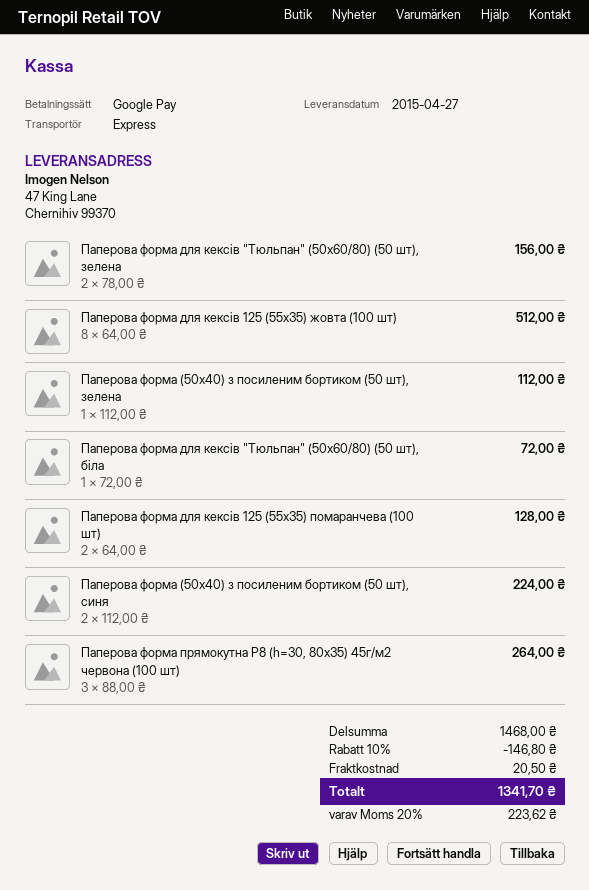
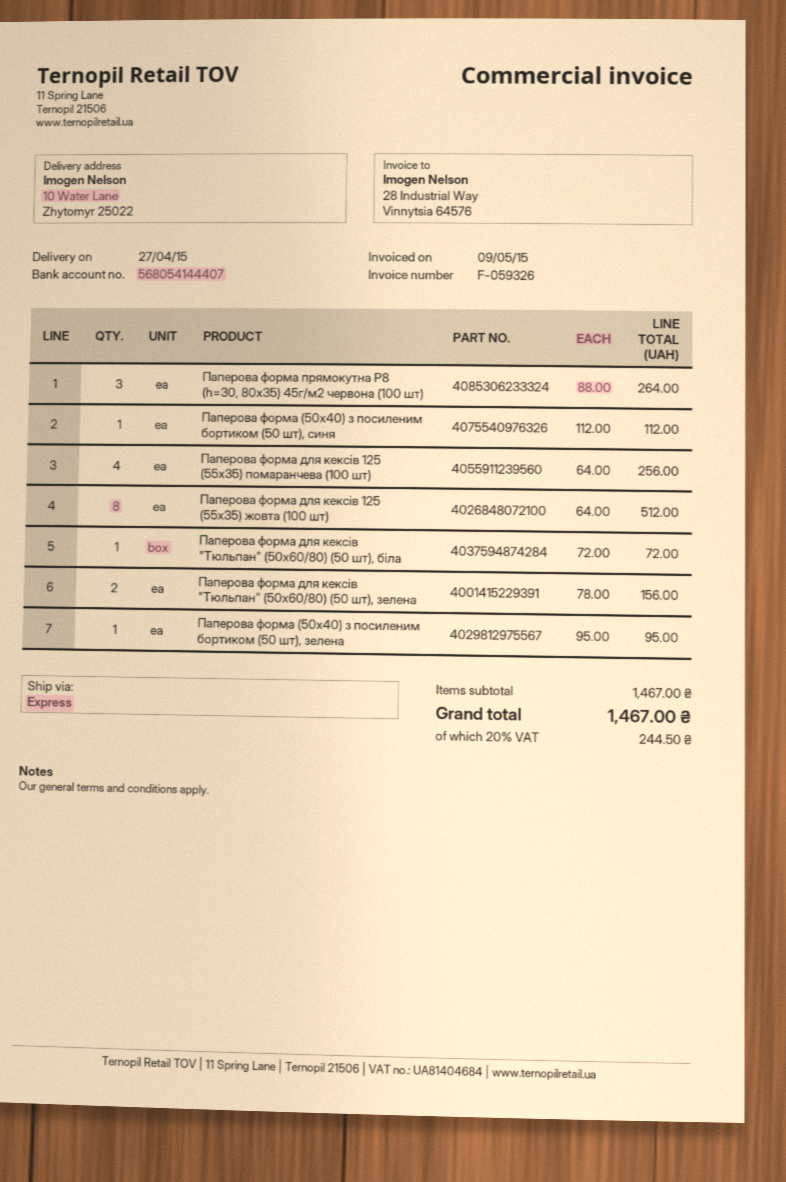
ship to: 47 King Lane, Chernihiv 99370 -> 10 Water Lane, Zhytomyr 25022
Паперова форма (50х40) з посиленим бортиком (50 шт), зелена: 1 x 112.00 = 112.00 -> 1 x 95.00 = 95.00
Паперова форма для кексів 125 (55х35) помаранчева (100 шт): 2 x 64.00 = 128.00 -> 4 x 64.00 = 256.00
Паперова форма (50х40) з посиленим бортиком (50 шт), синя: 2 x 112.00 = 224.00 -> 1 x 112.00 = 112.00
subtotal: 1468.00 -> 1467.00
discount: 10% = 146.80 -> none
shipping: 20.50 -> none
tax: 20% = 223.62 -> 20% = 244.50
total: 1341.70 -> 1467.00

